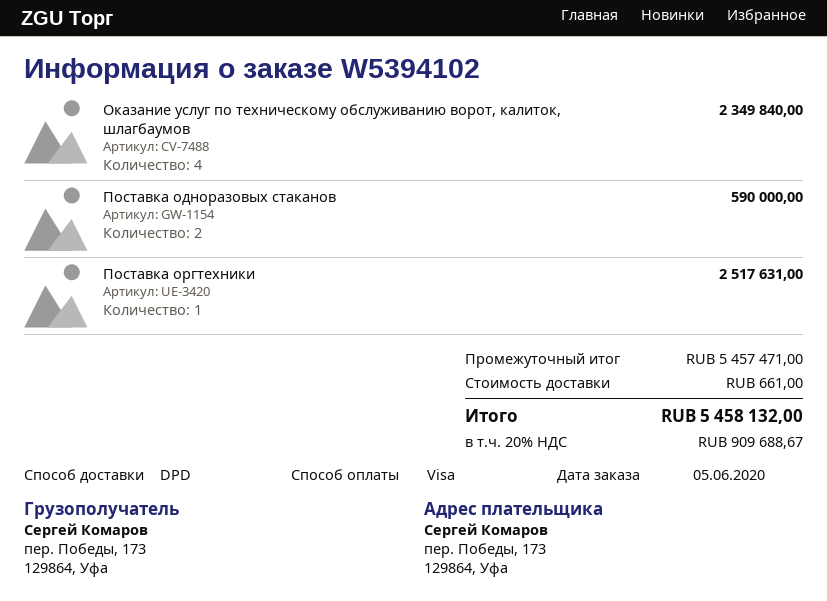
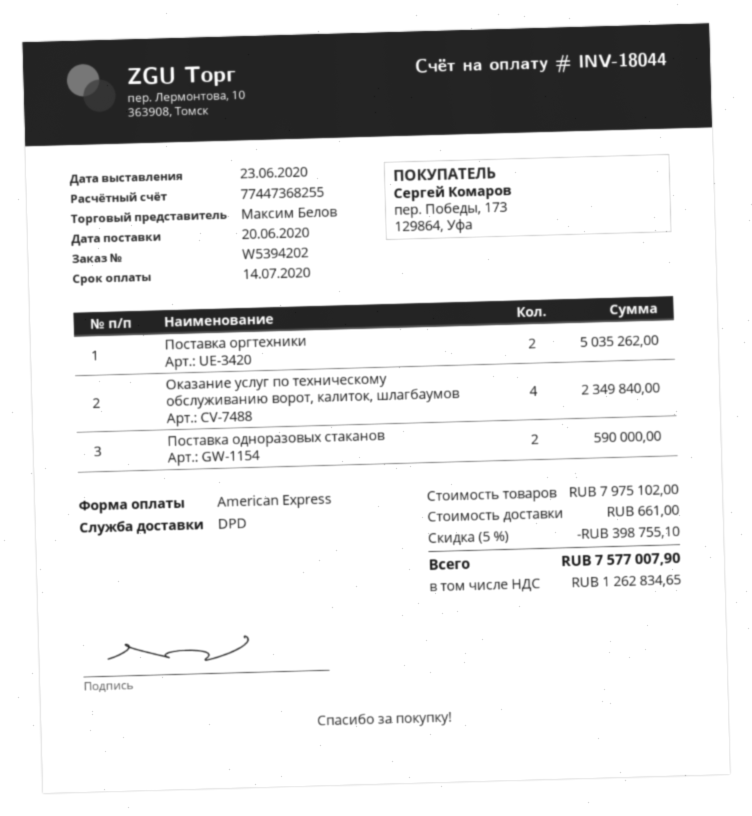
order number: W5394102 -> W5394202
payment method: Visa -> American Express
Поставка оргтехники: 1 for 2517631.00 -> 2 for 5035262.00
subtotal: 5457471.00 -> 7975102.00
discount: none -> 5% = 398755.10
tax: 909688.67 -> 1262834.65
total: 5458132.00 -> 7577007.90

